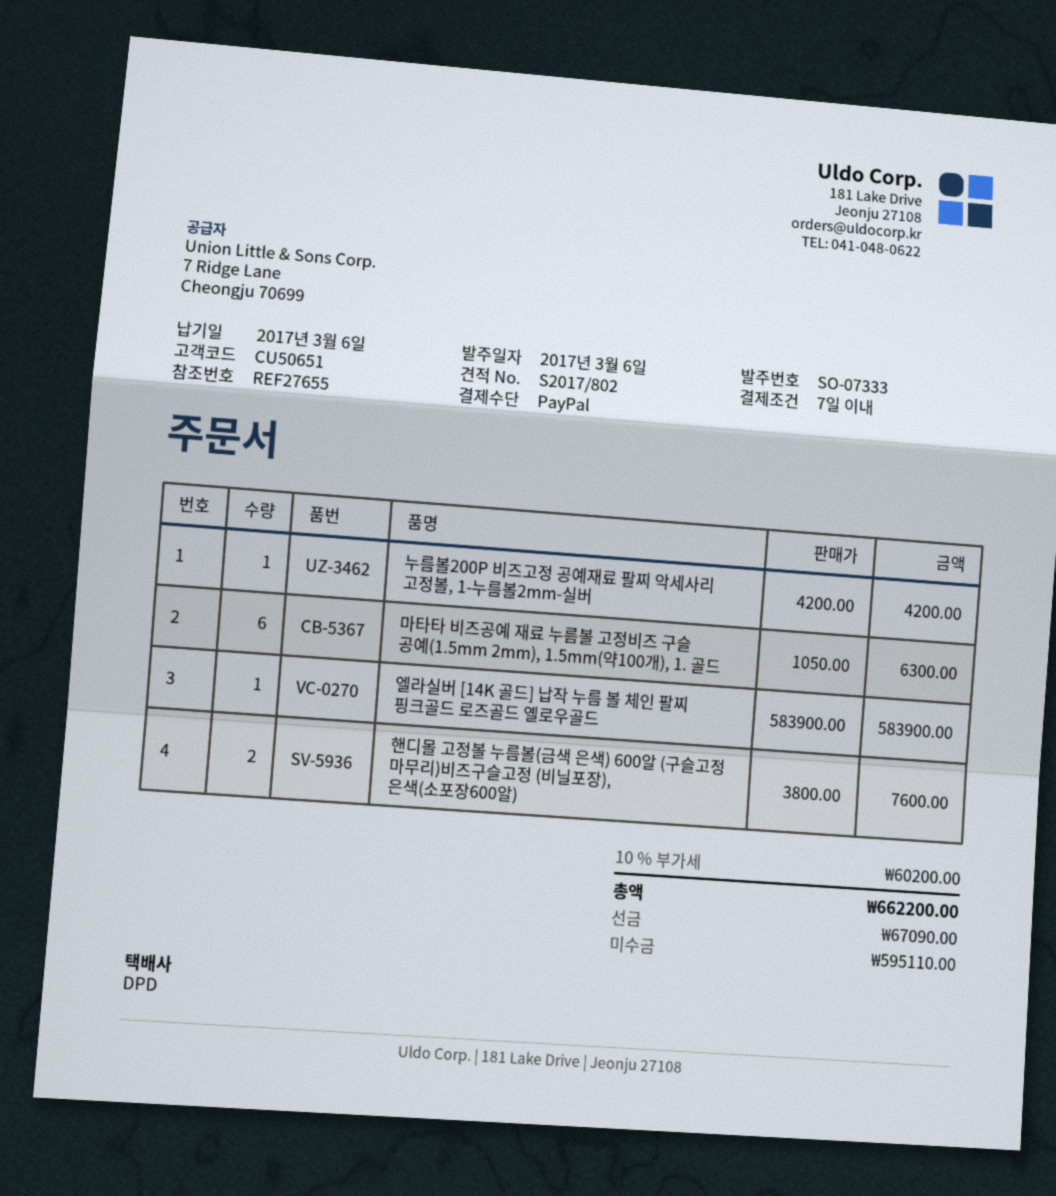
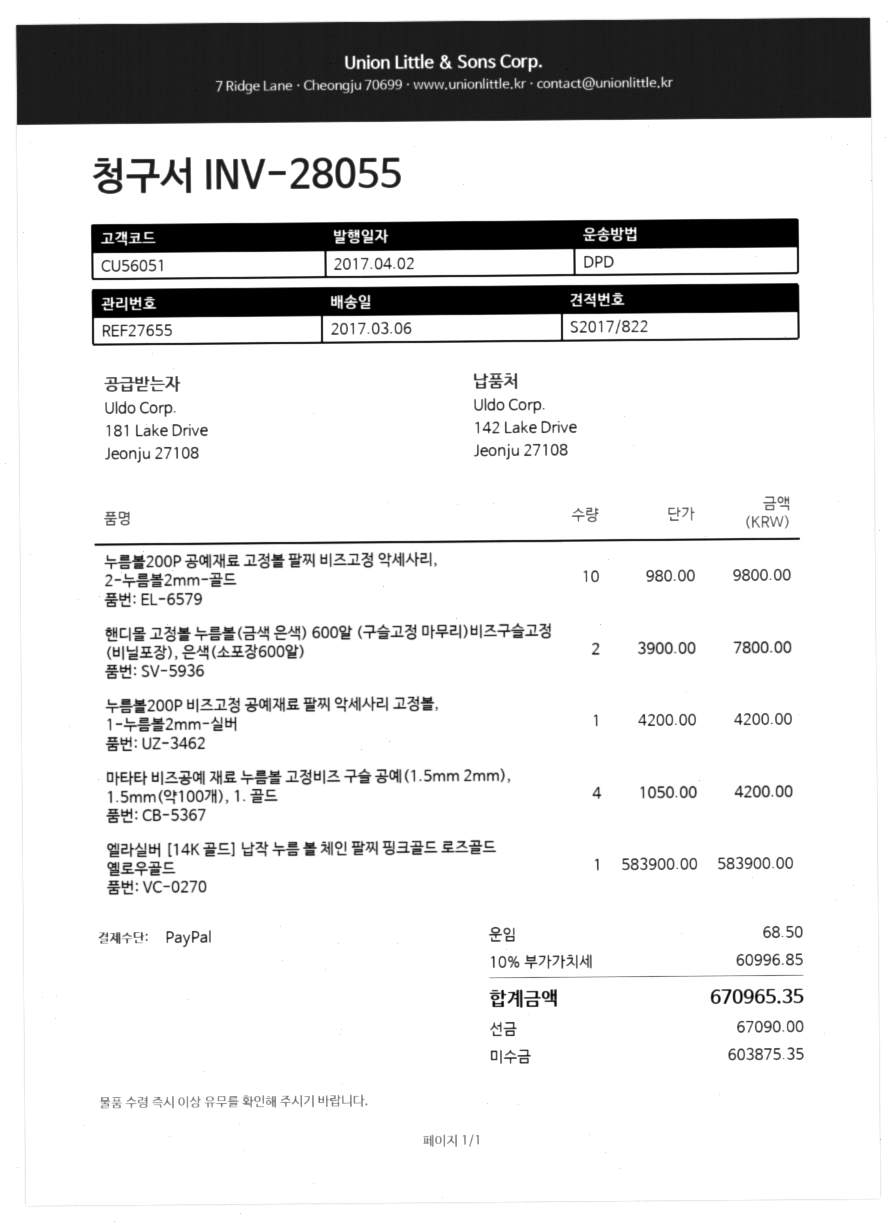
quote number: S2017/802 -> S2017/822
customer number: CU50651 -> CU56051
마타타 비즈공예 재료 누름볼 고정비즈 구슬 공예(1.5mm 2mm), 1.5mm(약100개), 1. 골드: 6 x 1050.00 = 6300.00 -> 4 x 1050.00 = 4200.00
핸디몰 고정볼 누름볼(금색 은색) 600알 (구슬고정 마무리)비즈구슬고정 (비닐포장), 은색(소포장600알): 2 x 3800.00 = 7600.00 -> 2 x 3900.00 = 7800.00
누름볼200P 공예재료 고정볼 팔찌 비즈고정 악세사리, 2-누름볼2mm-골드: none -> 10 x 980.00 = 9800.00
shipping: none -> 68.50
tax: 10% = 60200.00 -> 10% = 60996.85
total: 662200.00 -> 670965.35
balance: 595110.00 -> 603875.35

